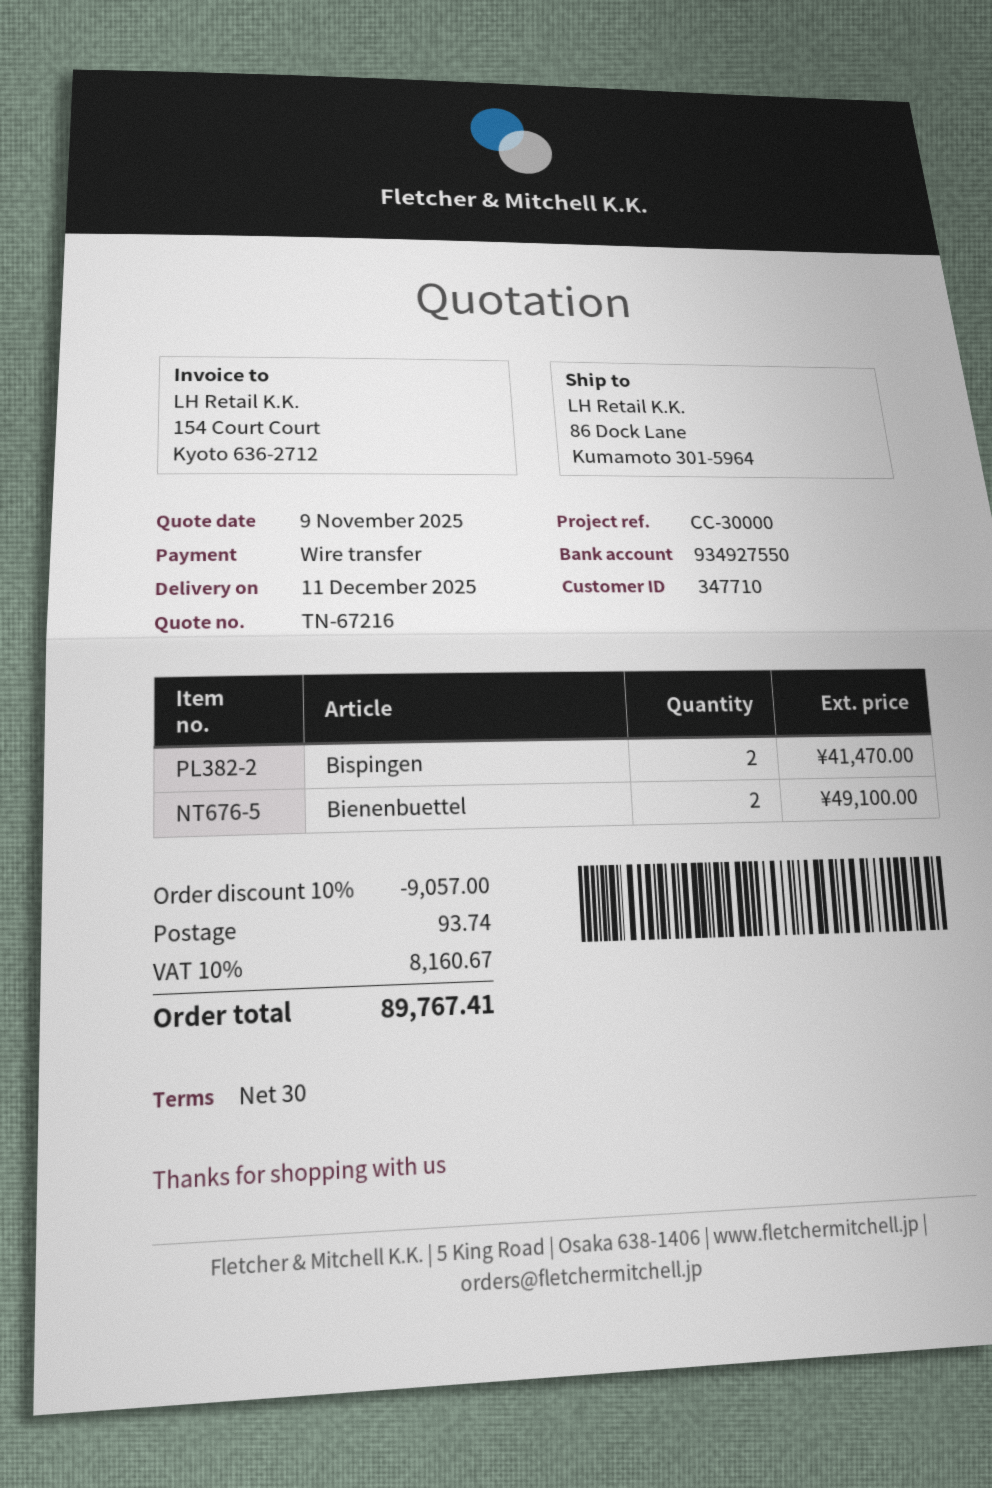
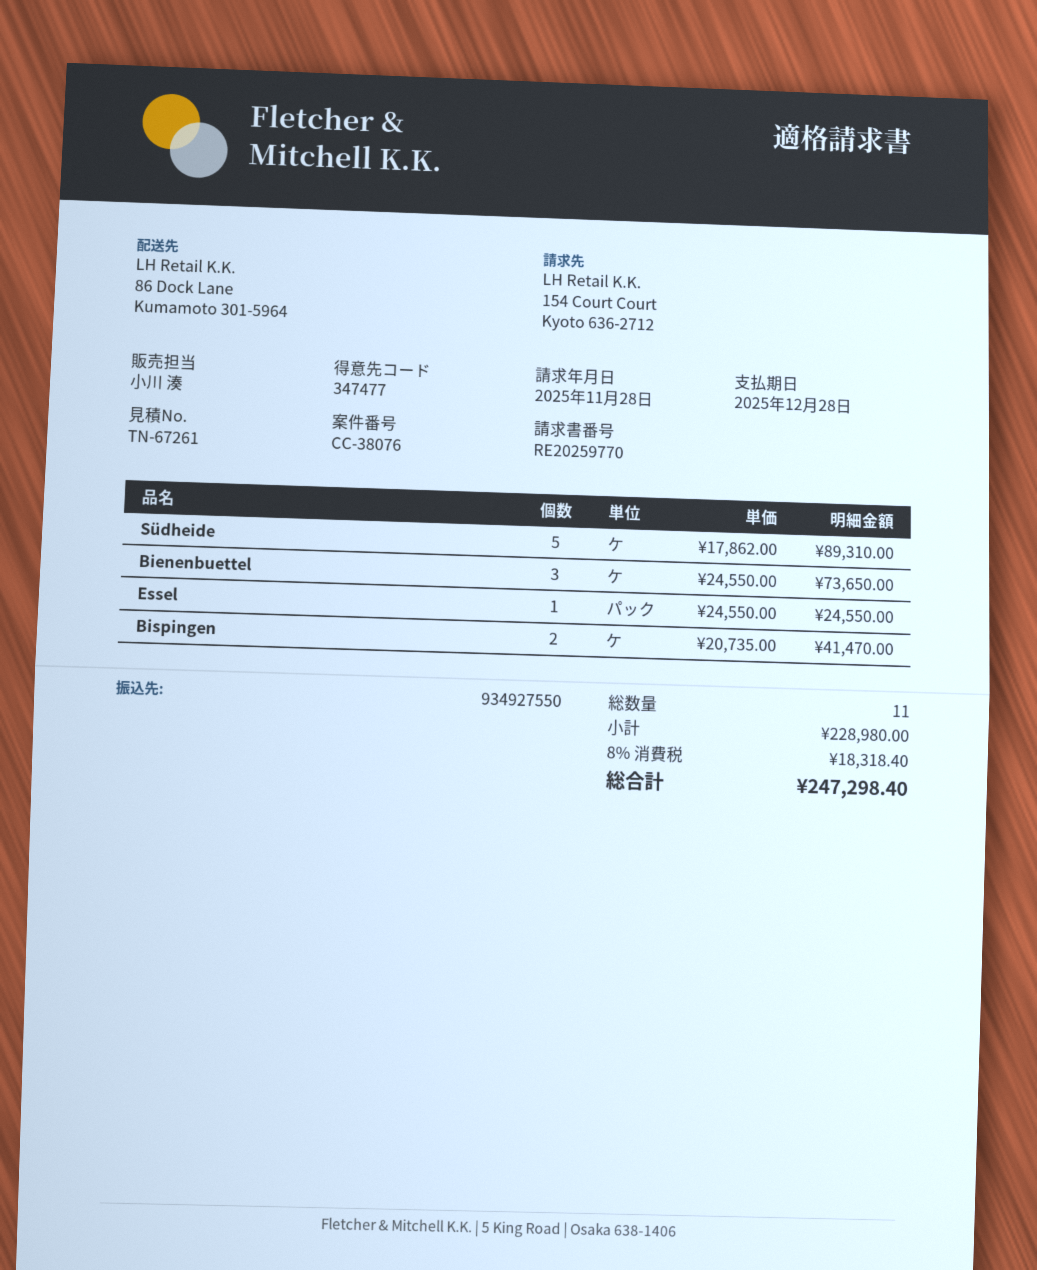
quote number: TN-67216 -> TN-67261
customer number: 347710 -> 347477
reference: CC-30000 -> CC-38076
Bienenbuettel: 2 for 49100.00 -> 3 for 73650.00
Südheide: none -> 5 for 89310.00
Essel: none -> 1 for 24550.00
discount: 10% = 9057.00 -> none
shipping: 93.74 -> none
tax: 10% = 8160.67 -> 8% = 18318.40
total: 89767.41 -> 247298.40

